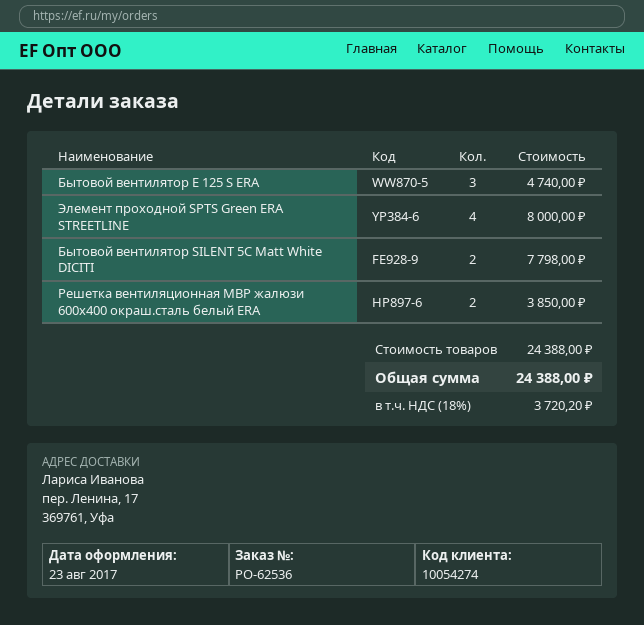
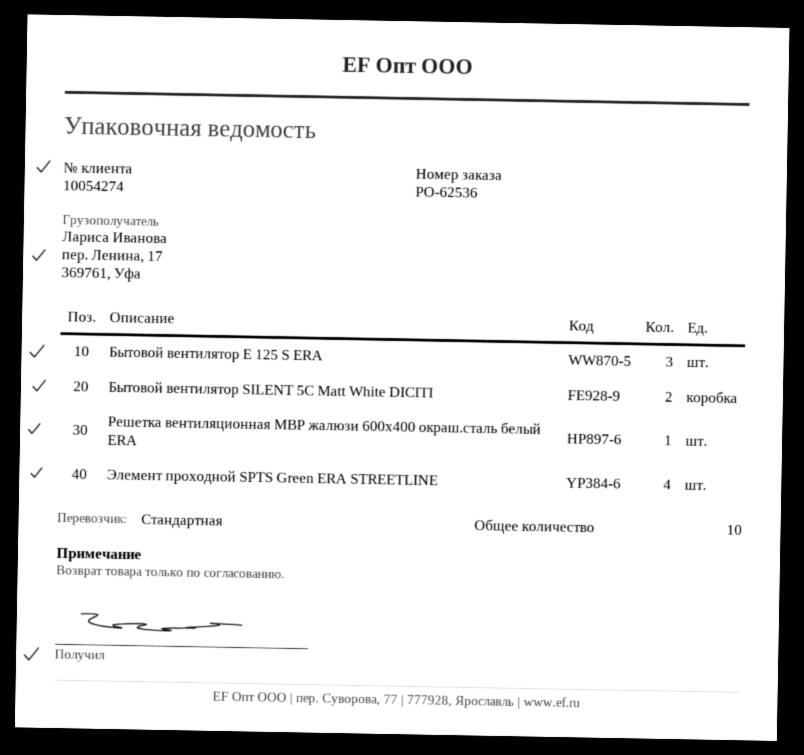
Решетка вентиляционная МВР жалюзи 600х400 окраш.сталь белый ERA: 2 -> 1

